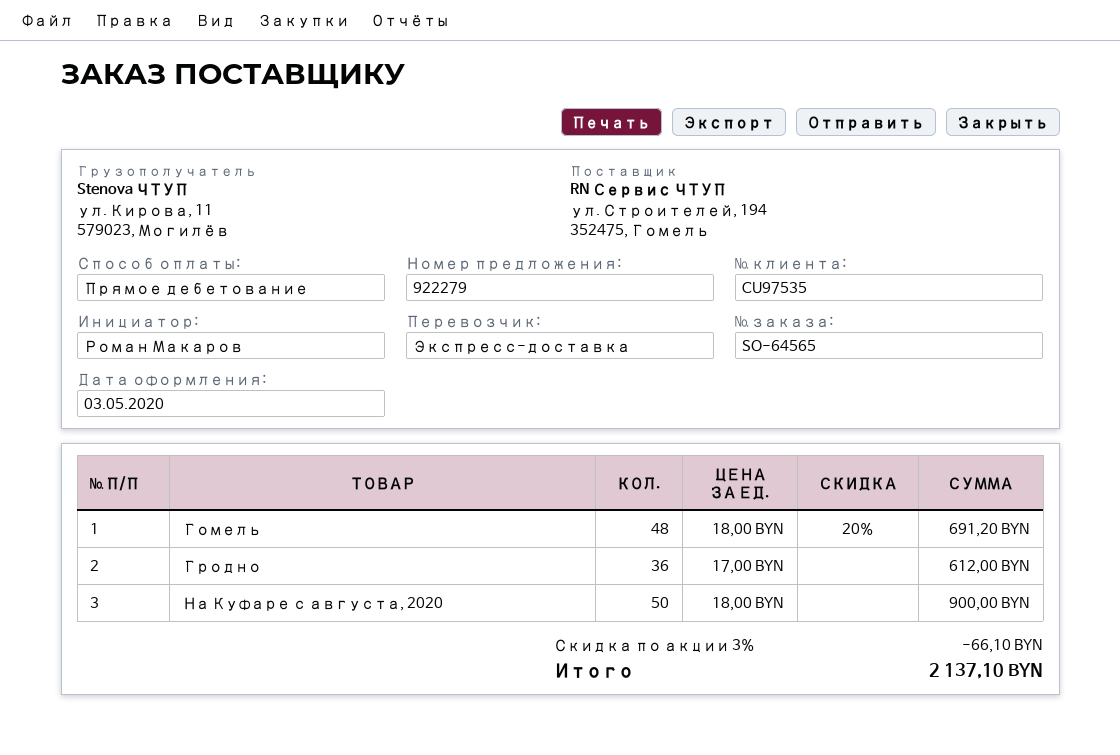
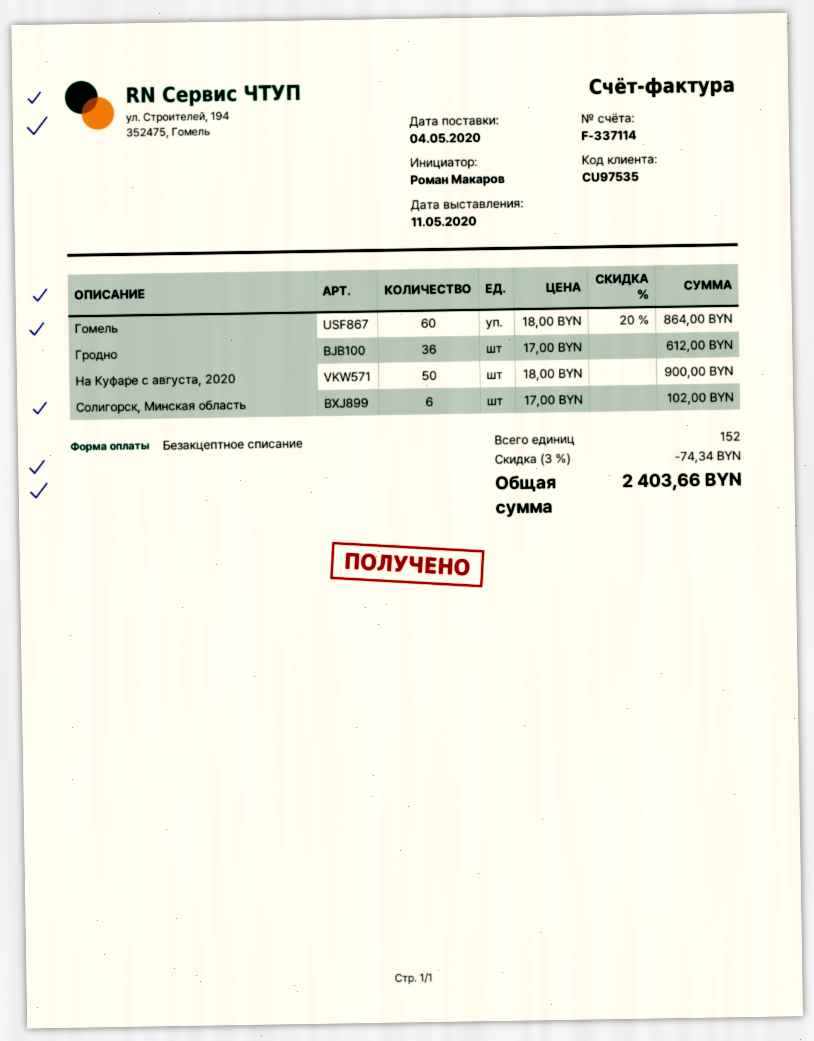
Гомель: 48 x 18.00 - 20% = 691.20 -> 60 x 18.00 - 20% = 864.00
Солигорск, Минская область: none -> 6 x 17.00 = 102.00
discount: 3% = 66.10 -> 3% = 74.34
total: 2137.10 -> 2403.66

